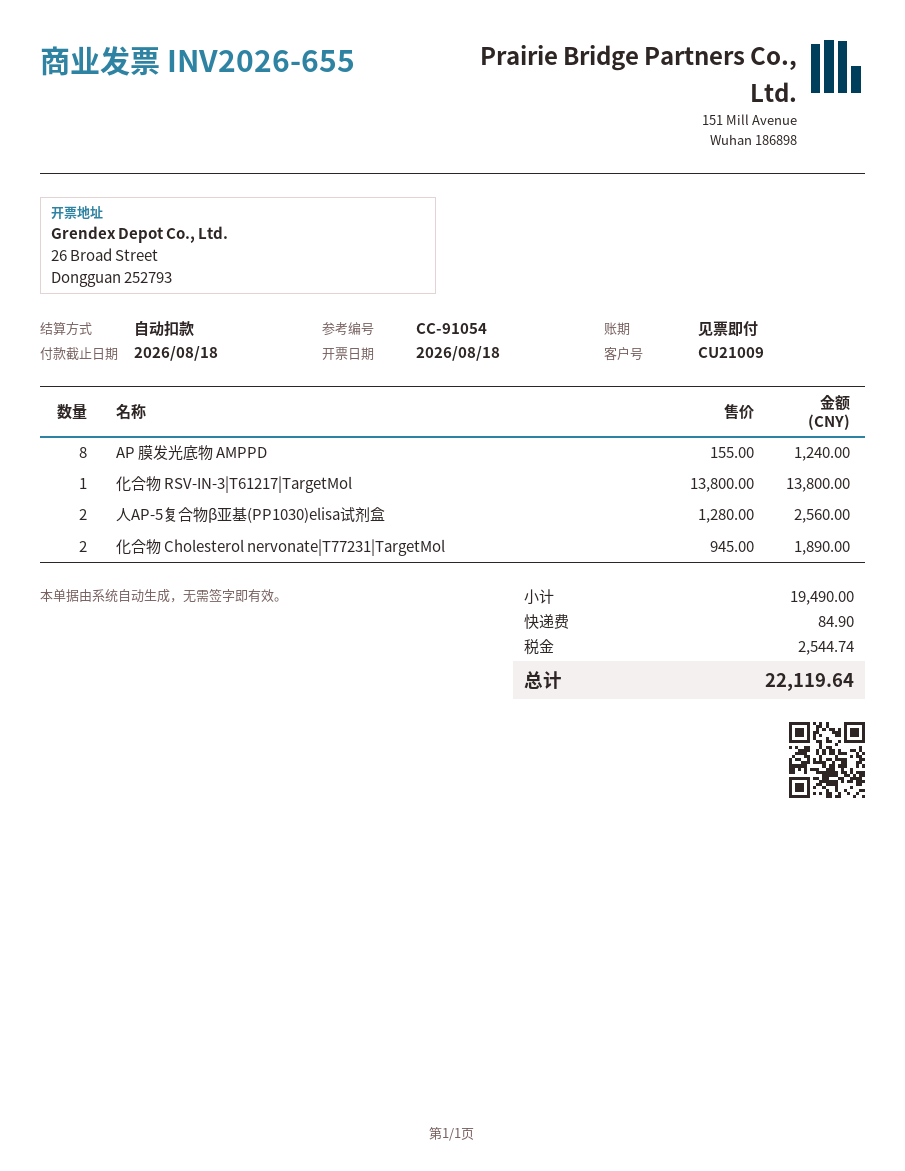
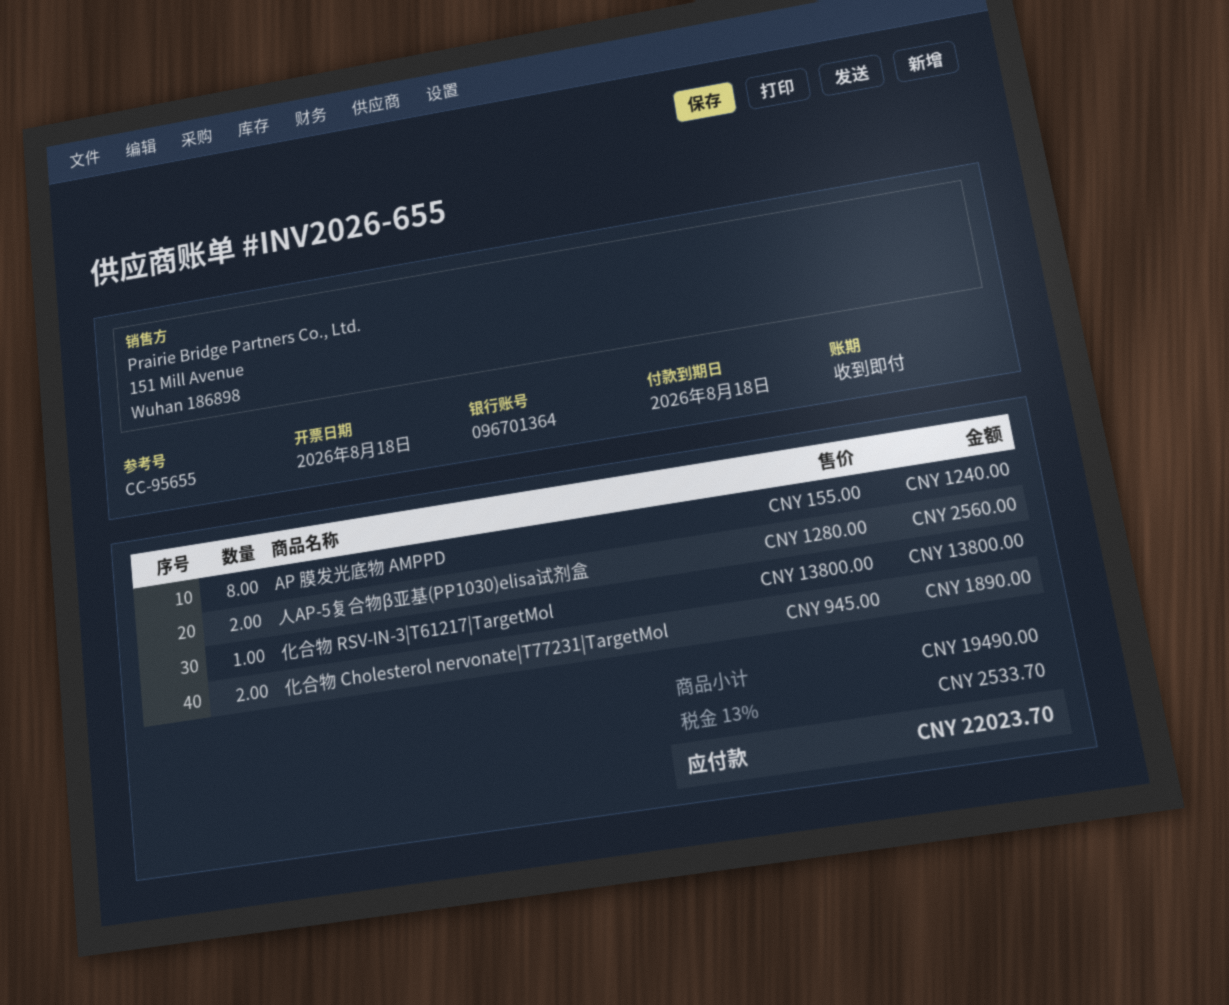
reference: CC-91054 -> CC-95655
shipping: 84.90 -> none
tax: 2544.74 -> 2533.70
total: 22119.64 -> 22023.70

